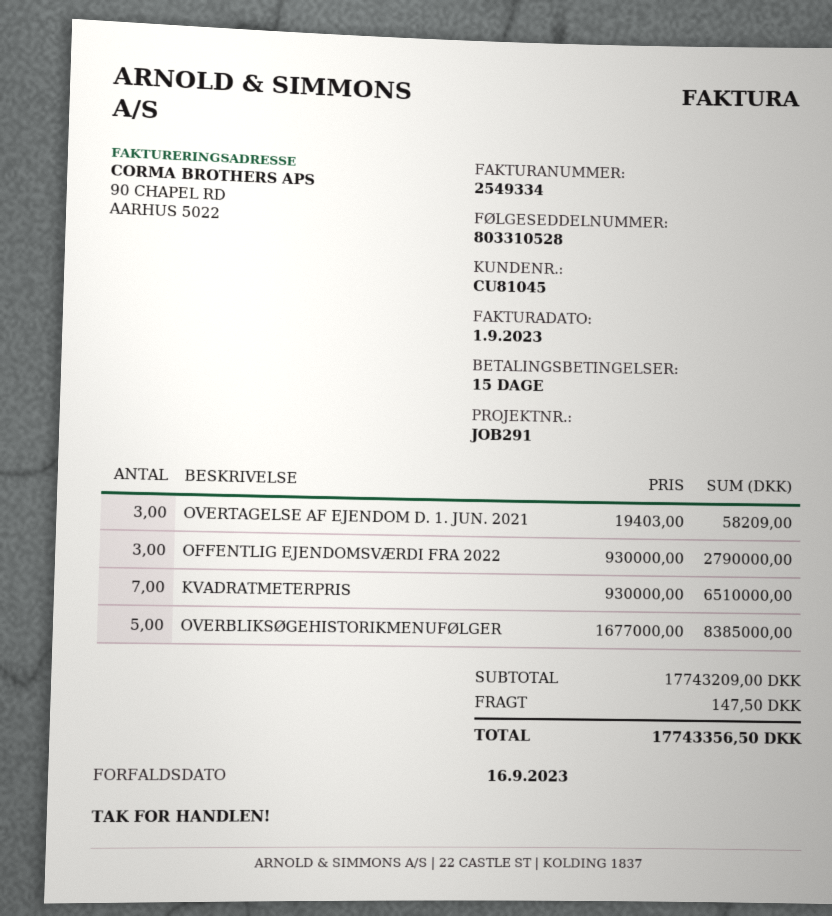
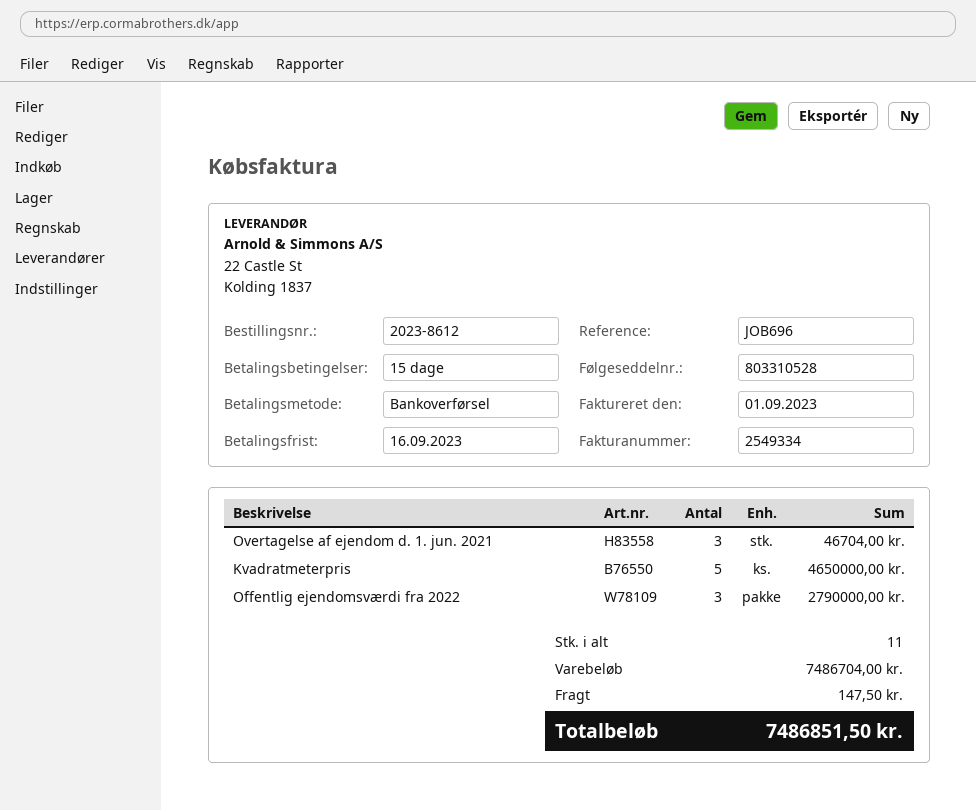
reference: JOB291 -> JOB696
OVERTAGELSE AF EJENDOM D. 1. JUN. 2021: 3 for 58209.00 -> 3 for 46704.00
KVADRATMETERPRIS: 7 for 6510000.00 -> 5 for 4650000.00
OVERBLIKSØGEHISTORIKMENUFØLGER: 5 for 8385000.00 -> none
subtotal: 17743209.00 -> 7486704.00
total: 17743356.50 -> 7486851.50

